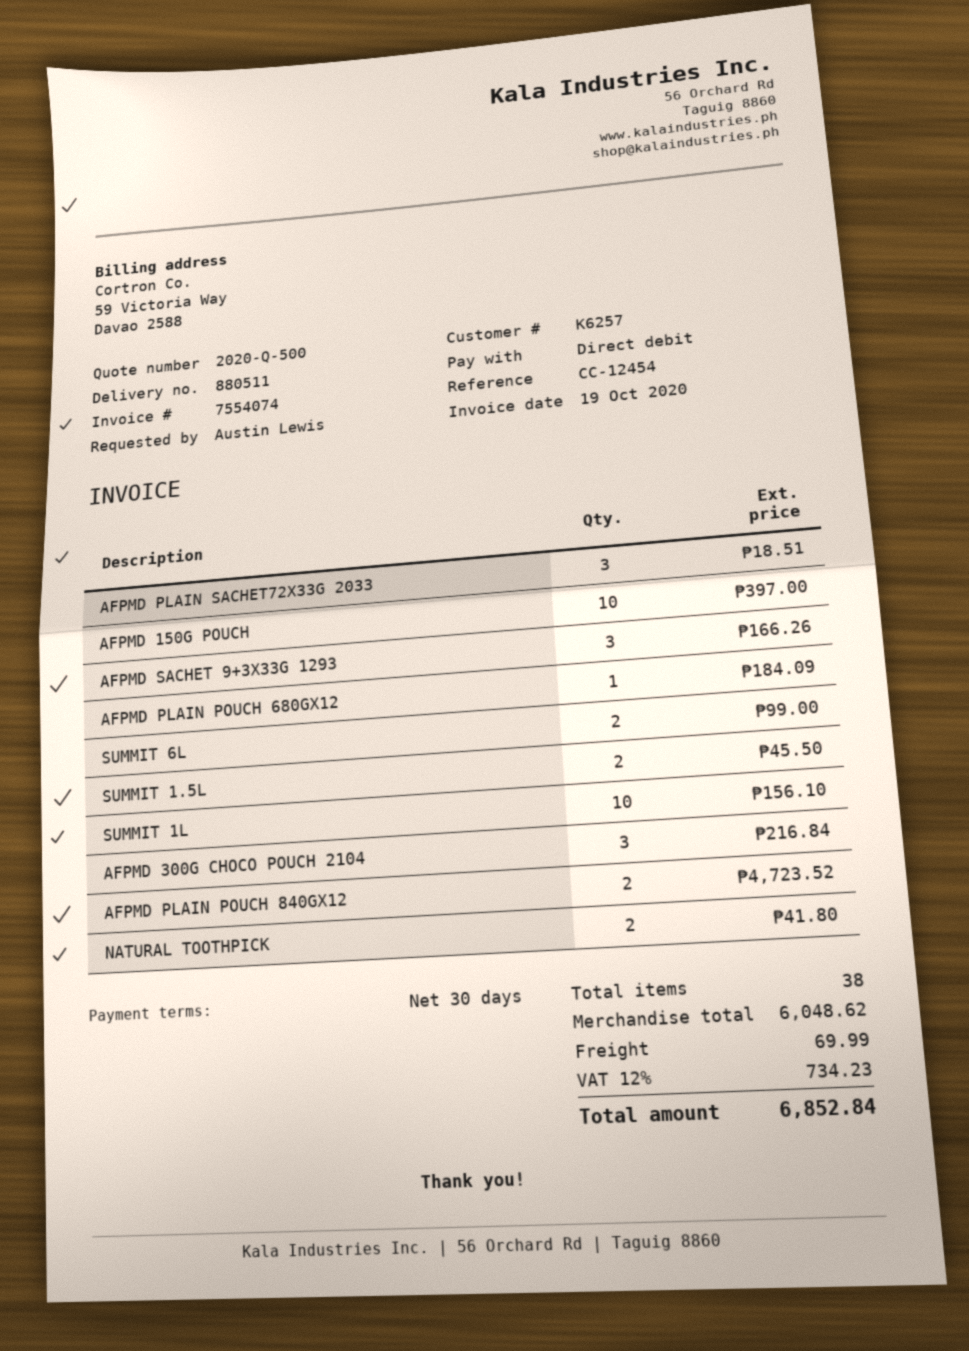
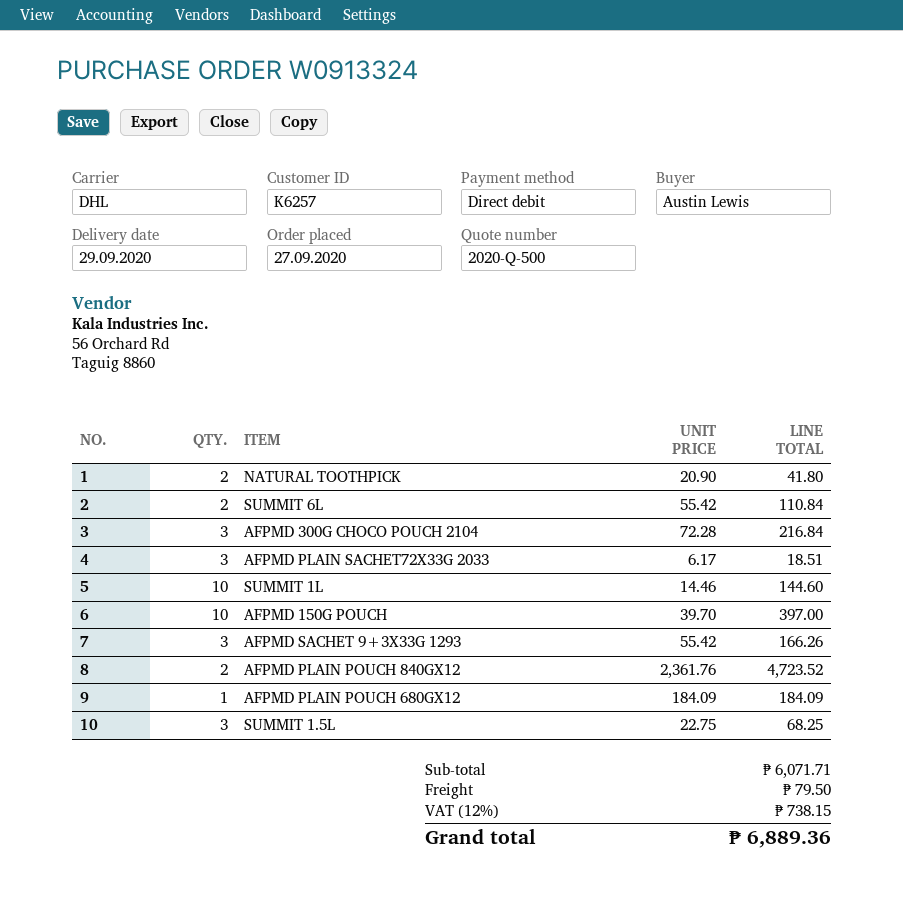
SUMMIT 6L: 2 for 99.00 -> 2 for 110.84
SUMMIT 1.5L: 2 for 45.50 -> 3 for 68.25
SUMMIT 1L: 10 for 156.10 -> 10 for 144.60
subtotal: 6048.62 -> 6071.71
shipping: 69.99 -> 79.50
tax: 12% = 734.23 -> 12% = 738.15
total: 6852.84 -> 6889.36

